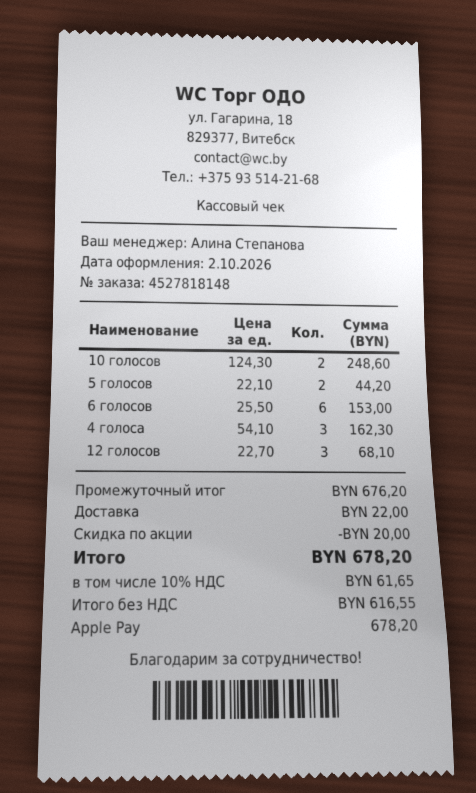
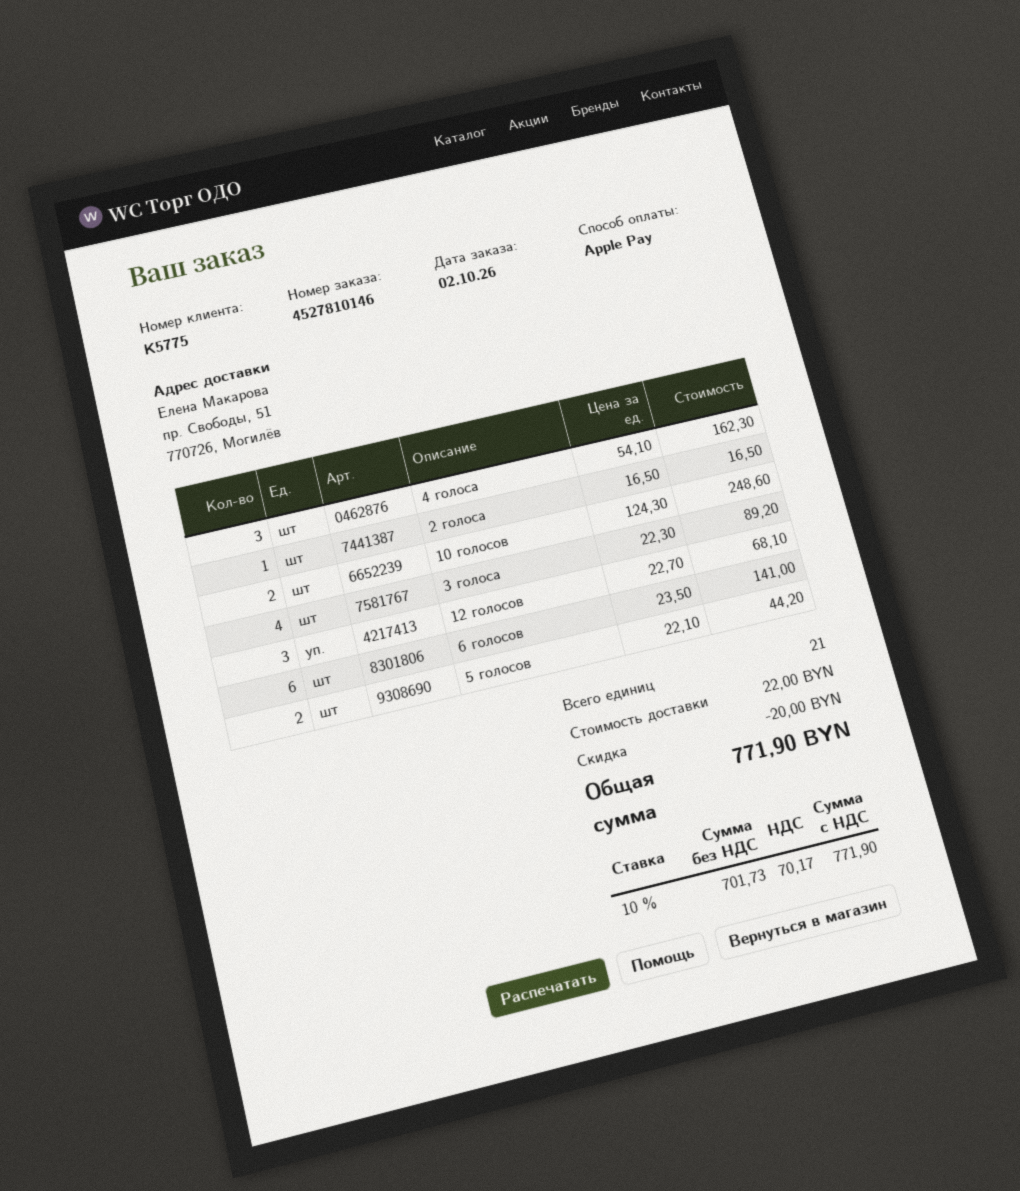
order number: 4527818148 -> 4527810146
6 голосов: 6 x 25.50 = 153.00 -> 6 x 23.50 = 141.00
2 голоса: none -> 1 x 16.50 = 16.50
3 голоса: none -> 4 x 22.30 = 89.20
net: 616.55 -> 701.73
tax: 10% = 61.65 -> 10% = 70.17
total: 678.20 -> 771.90

